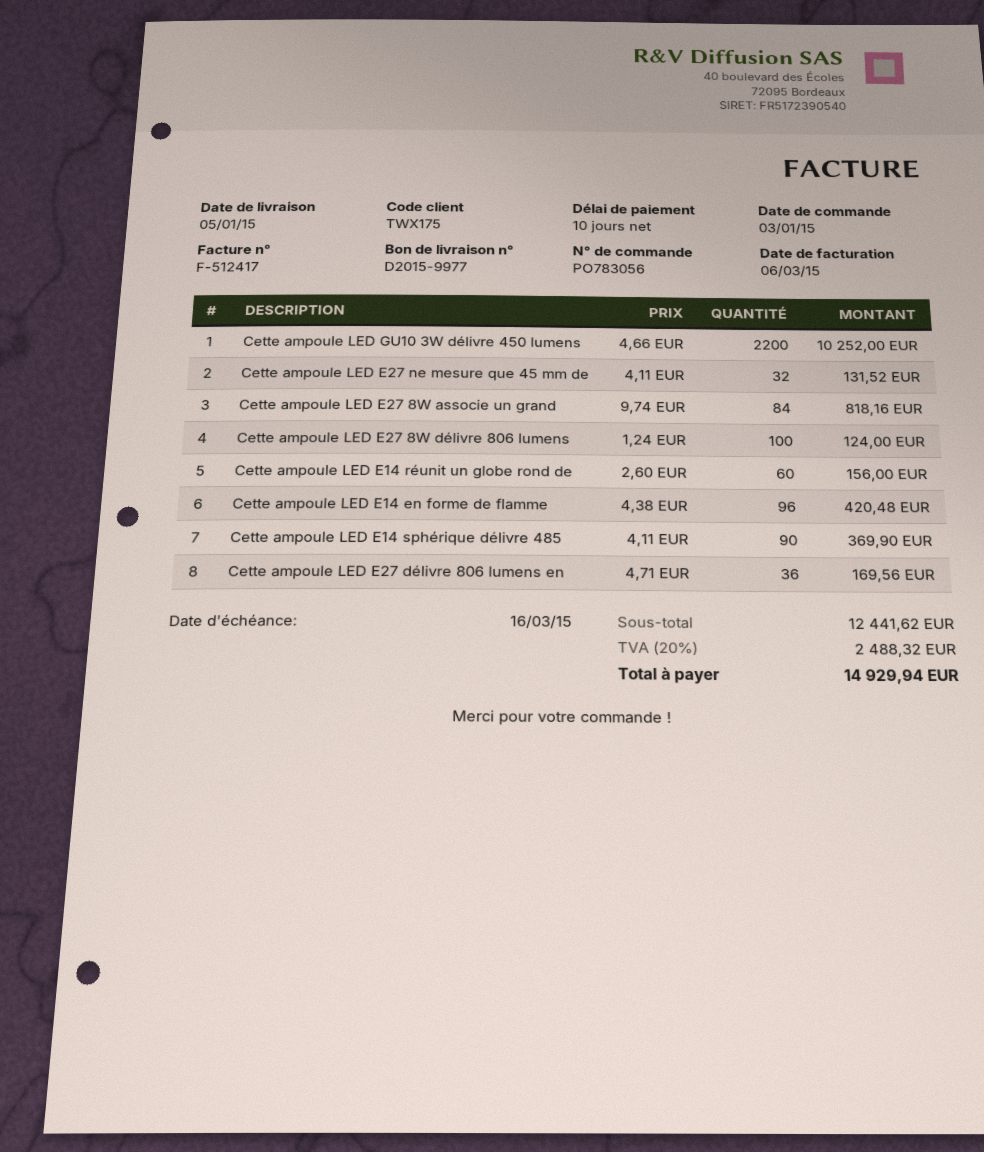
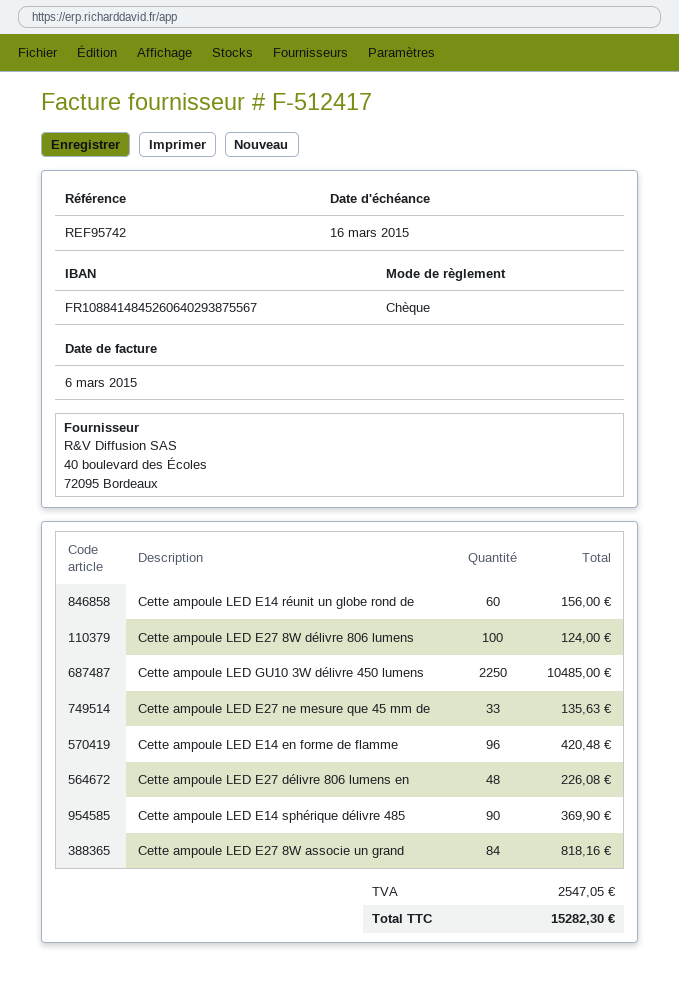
Cette ampoule LED GU10 3W délivre 450 lumens: 2200 for 10252.00 -> 2250 for 10485.00
Cette ampoule LED E27 ne mesure que 45 mm de: 32 for 131.52 -> 33 for 135.63
Cette ampoule LED E27 délivre 806 lumens en: 36 for 169.56 -> 48 for 226.08
tax: 2488.32 -> 2547.05
total: 14929.94 -> 15282.30

